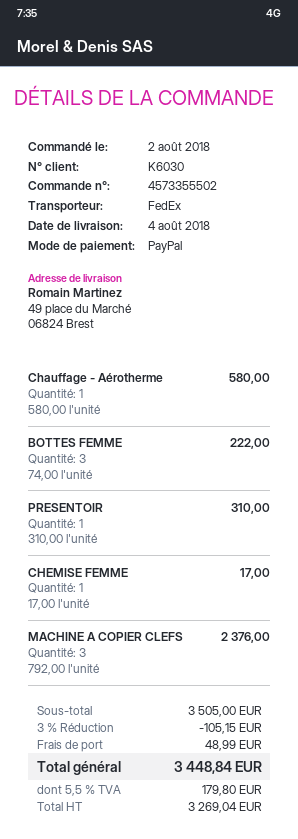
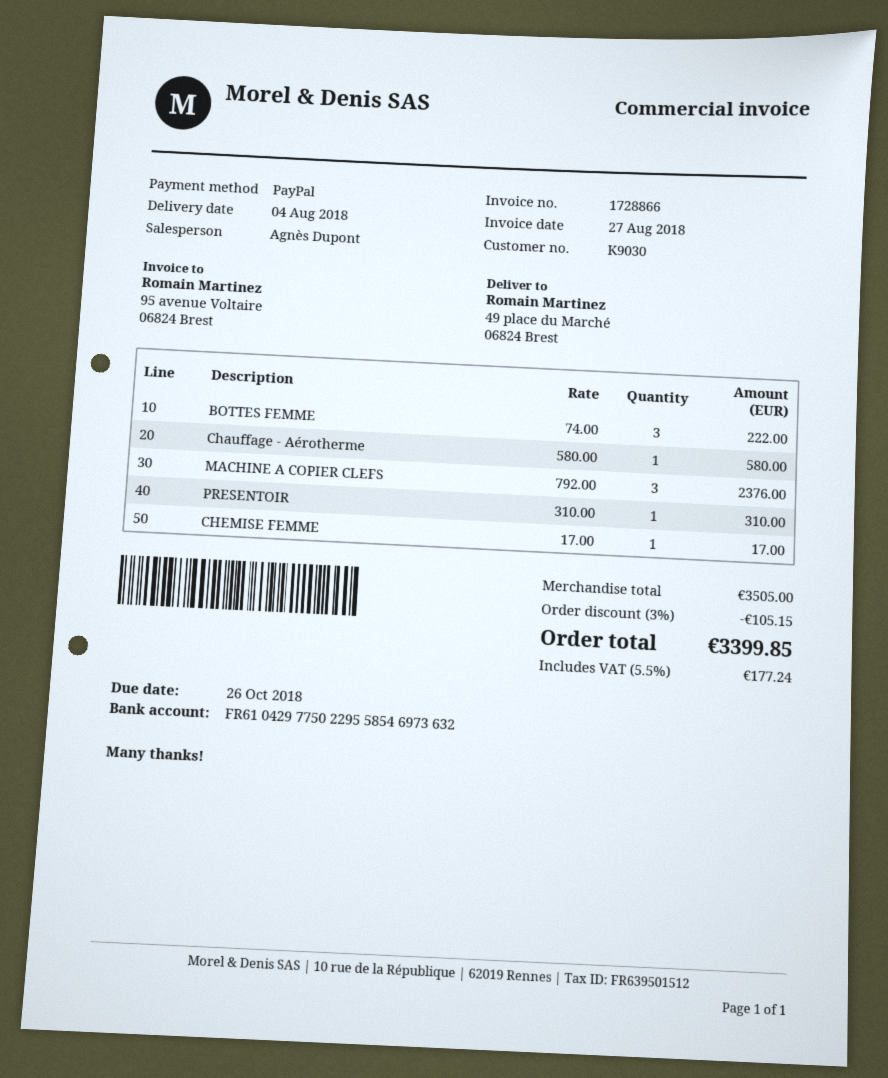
customer number: K6030 -> K9030
shipping: 48.99 -> none
tax: 5.5% = 179.80 -> 5.5% = 177.24
total: 3448.84 -> 3399.85

